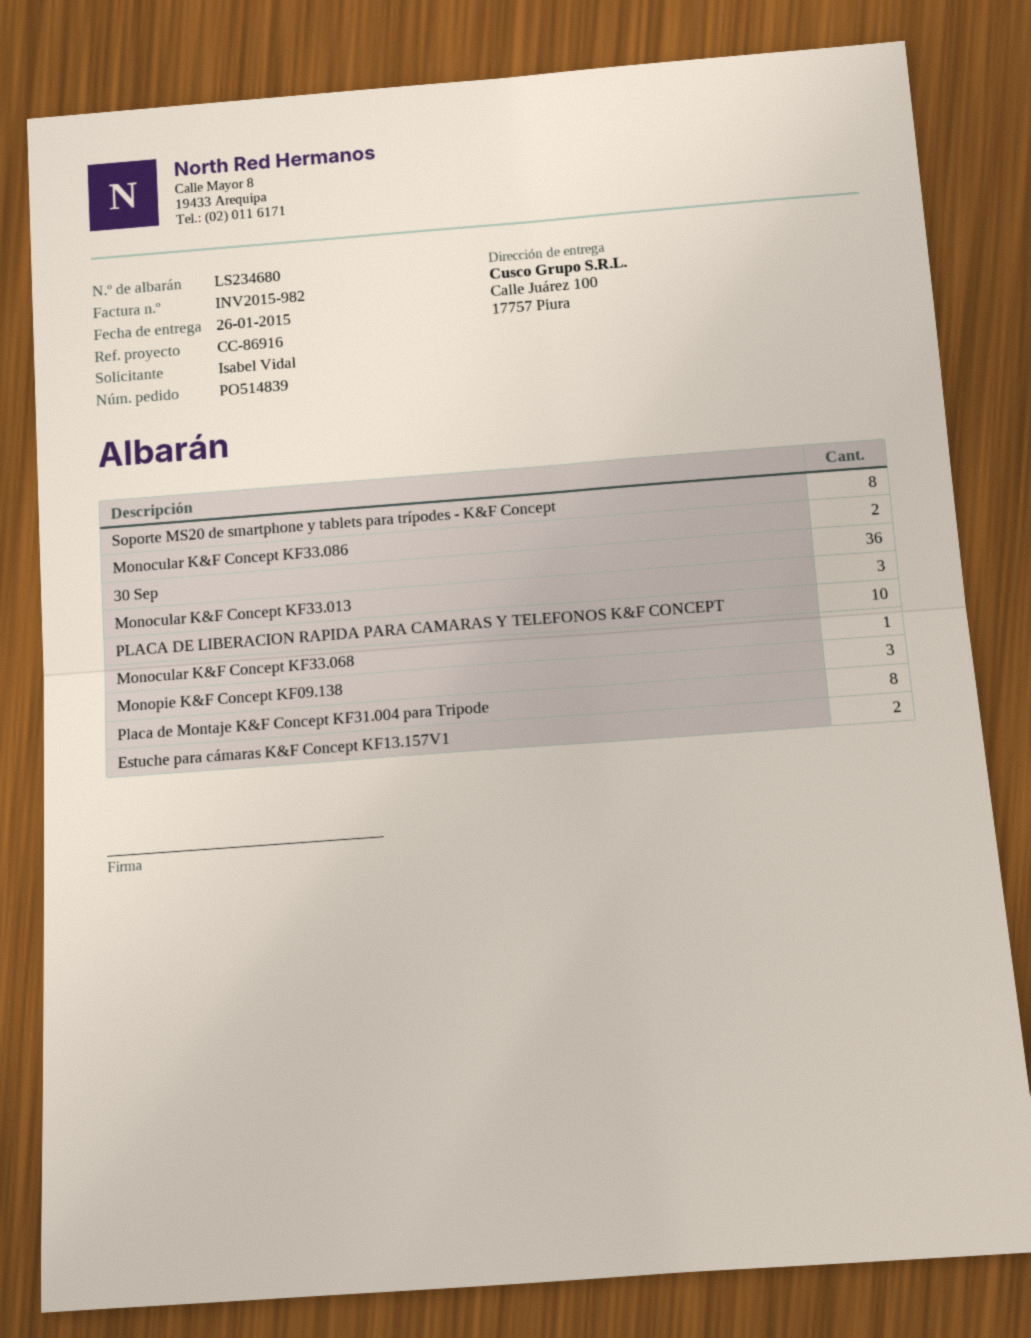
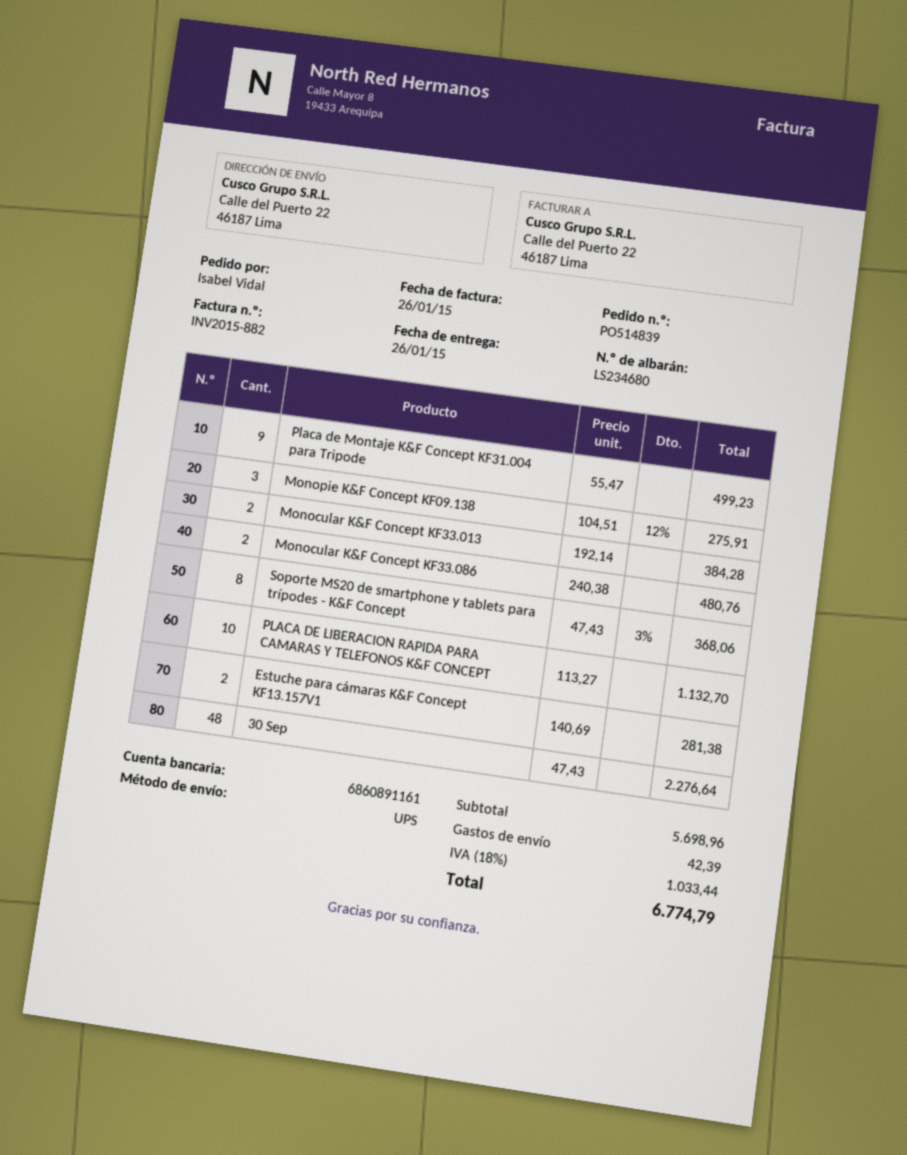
invoice number: INV2015-982 -> INV2015-882
ship to: Calle Juárez 100, 17757 Piura -> Calle del Puerto 22, 46187 Lima
30 Sep: 36 -> 48
Monocular K&F Concept KF33.013: 3 -> 2
Monocular K&F Concept KF33.068: 1 -> none
Placa de Montaje K&F Concept KF31.004 para Tripode: 8 -> 9

